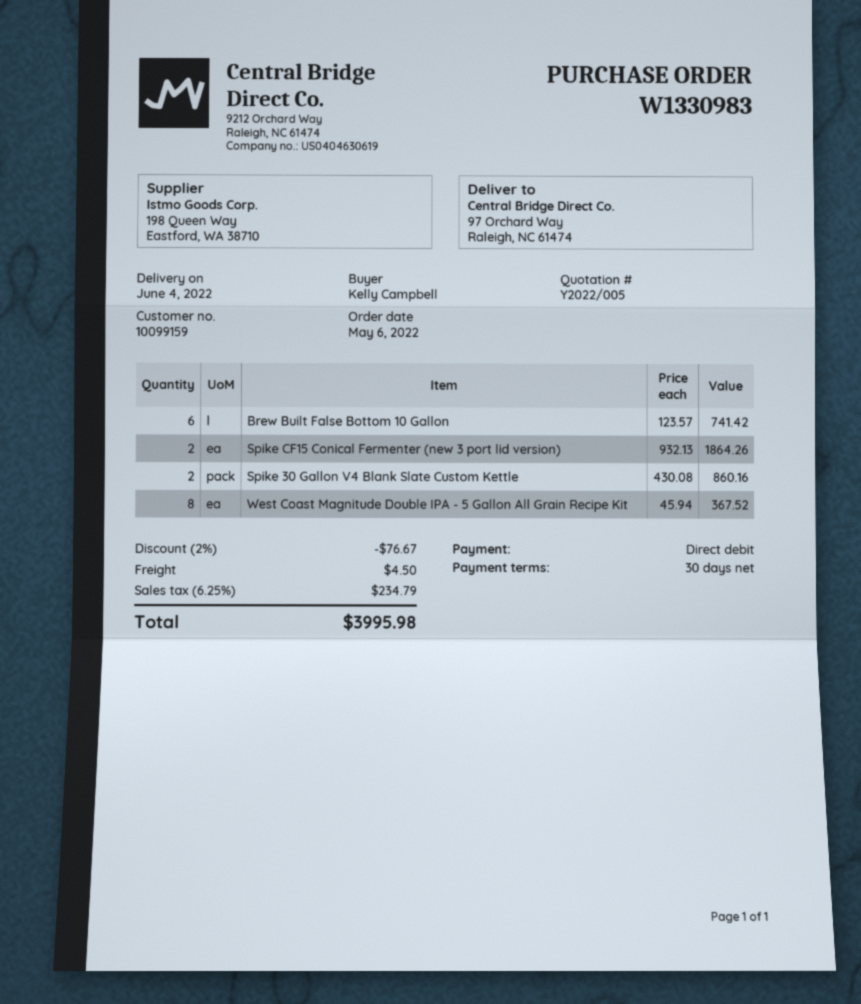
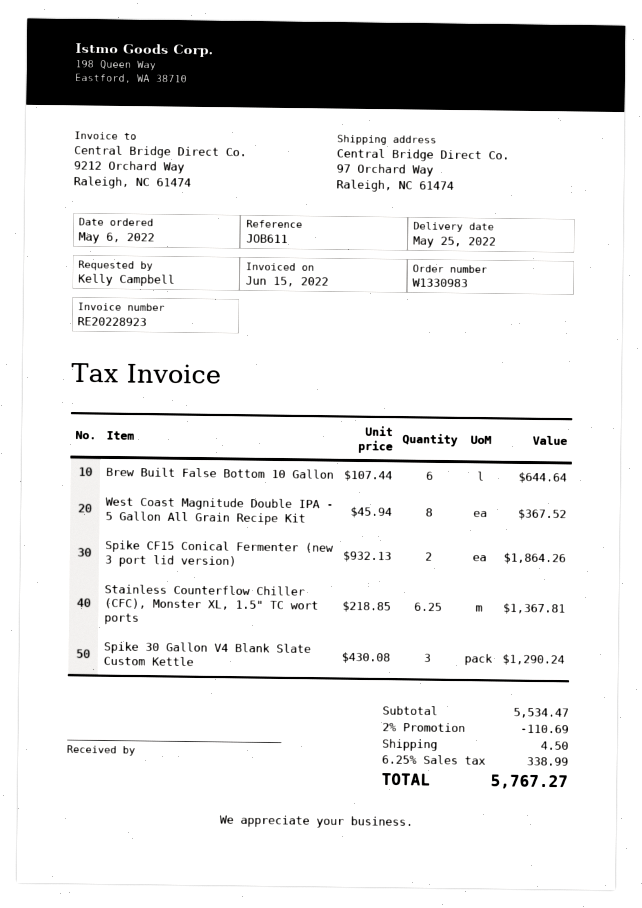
delivery date: 2022-06-04 -> 2022-05-25
Brew Built False Bottom 10 Gallon: 6 x 123.57 = 741.42 -> 6 x 107.44 = 644.64
Spike 30 Gallon V4 Blank Slate Custom Kettle: 2 x 430.08 = 860.16 -> 3 x 430.08 = 1290.24
Stainless Counterflow Chiller (CFC), Monster XL, 1.5" TC wort ports: none -> 6.25 x 218.85 = 1367.81
discount: 2% = 76.67 -> 2% = 110.69
tax: 6.25% = 234.79 -> 6.25% = 338.99
total: 3995.98 -> 5767.27

